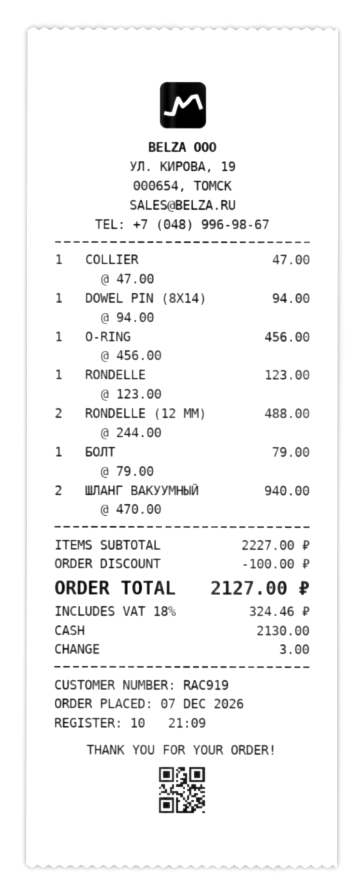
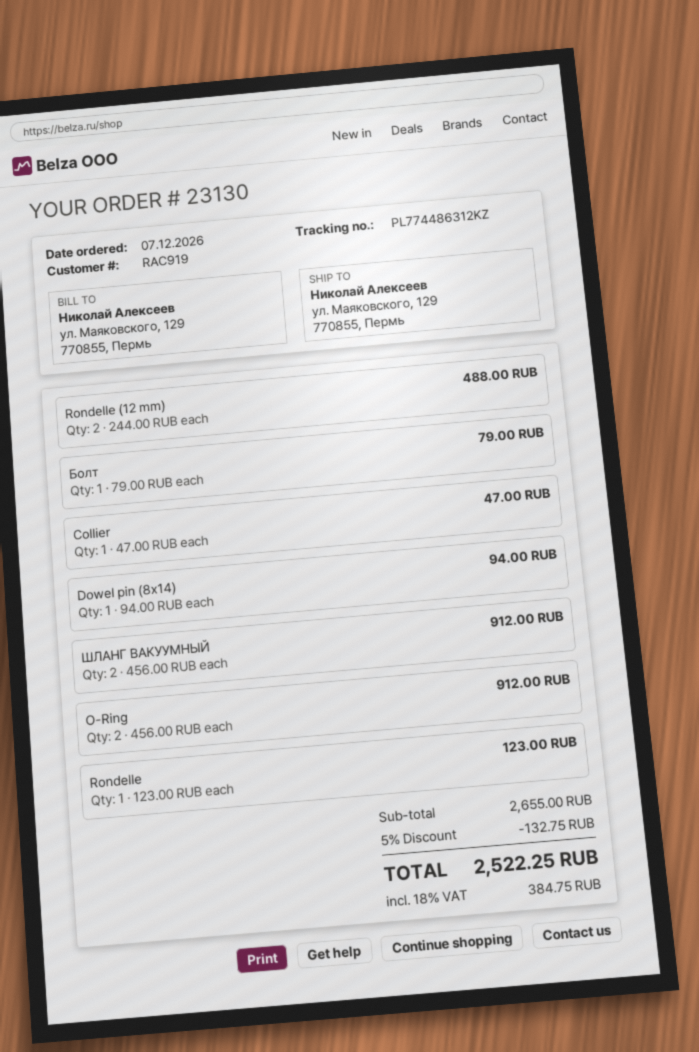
O-RING: 1 x 456.00 = 456.00 -> 2 x 456.00 = 912.00
ШЛАНГ ВАКУУМНЫЙ: 2 x 470.00 = 940.00 -> 2 x 456.00 = 912.00
subtotal: 2227.00 -> 2655.00
discount: 100.00 -> 132.75
tax: 18% = 324.46 -> 18% = 384.75
total: 2127.00 -> 2522.25

